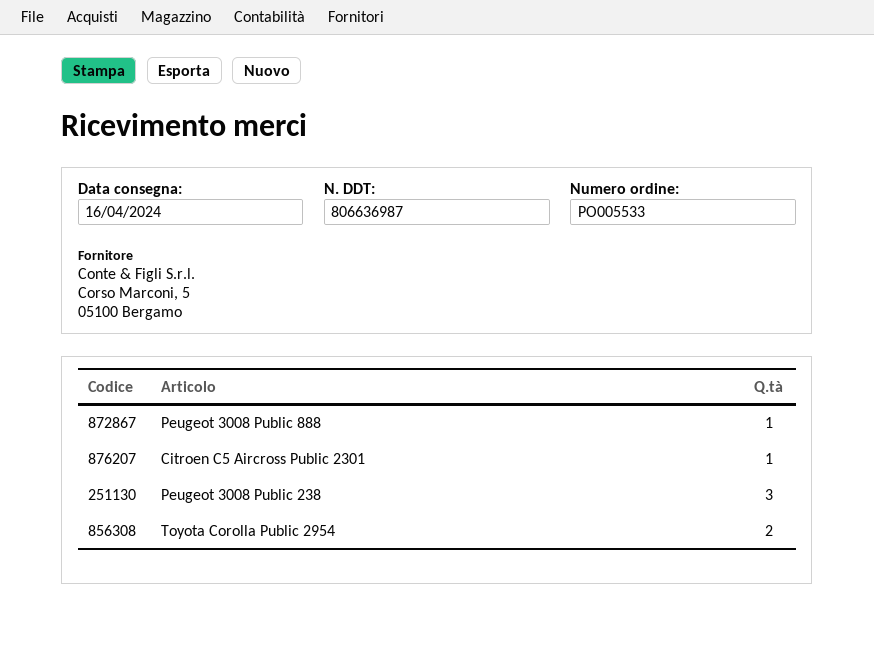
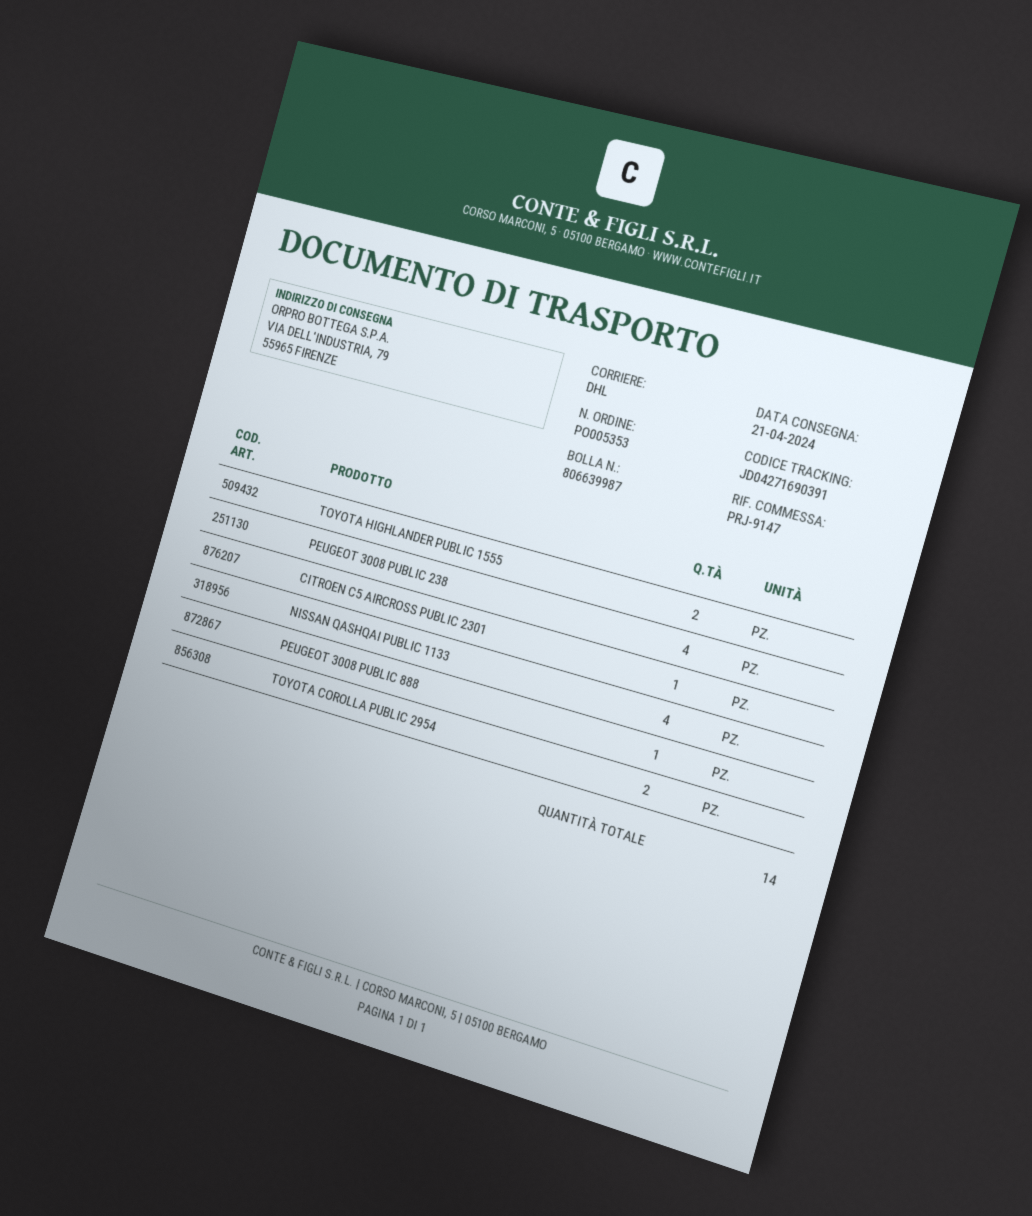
order number: PO005533 -> PO005353
delivery note number: 806636987 -> 806639987
delivery date: 2024-04-16 -> 2024-04-21
Peugeot 3008 Public 238: 3 -> 4
TOYOTA HIGHLANDER PUBLIC 1555: none -> 2
NISSAN QASHQAI PUBLIC 1133: none -> 4

